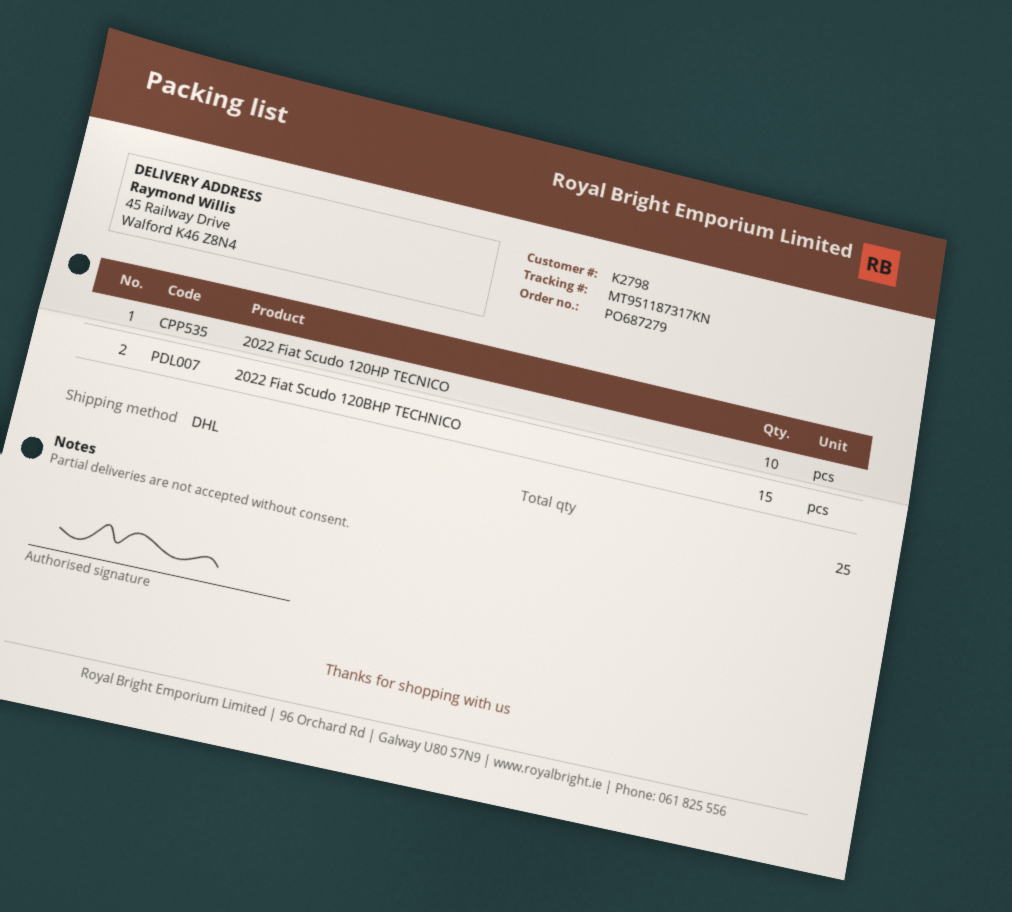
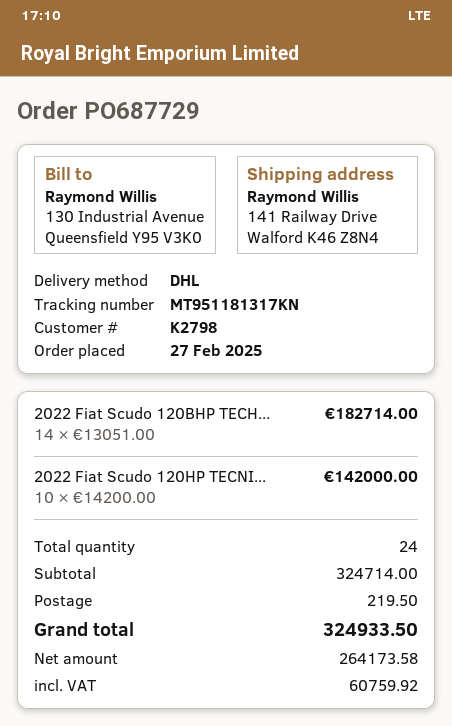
order number: PO687279 -> PO687729
tracking number: MT951187317KN -> MT951181317KN
ship to: 45 Railway Drive, Walford K46 Z8N4 -> 141 Railway Drive, Walford K46 Z8N4
2022 Fiat Scudo 120BHP TECHNICO: 15 -> 14
total quantity: 25 -> 24

